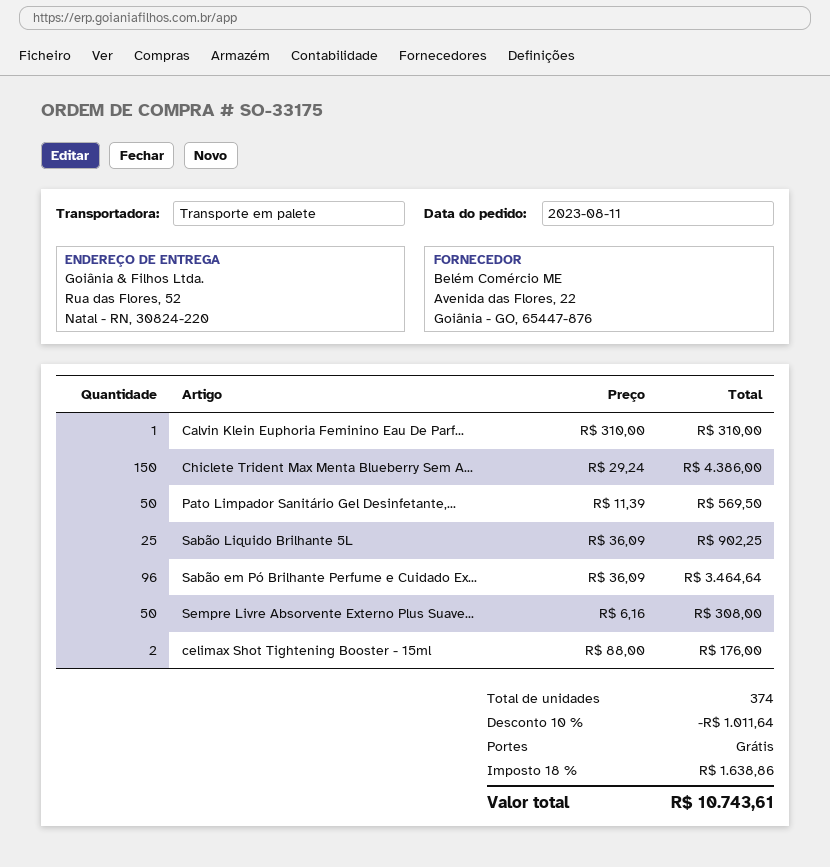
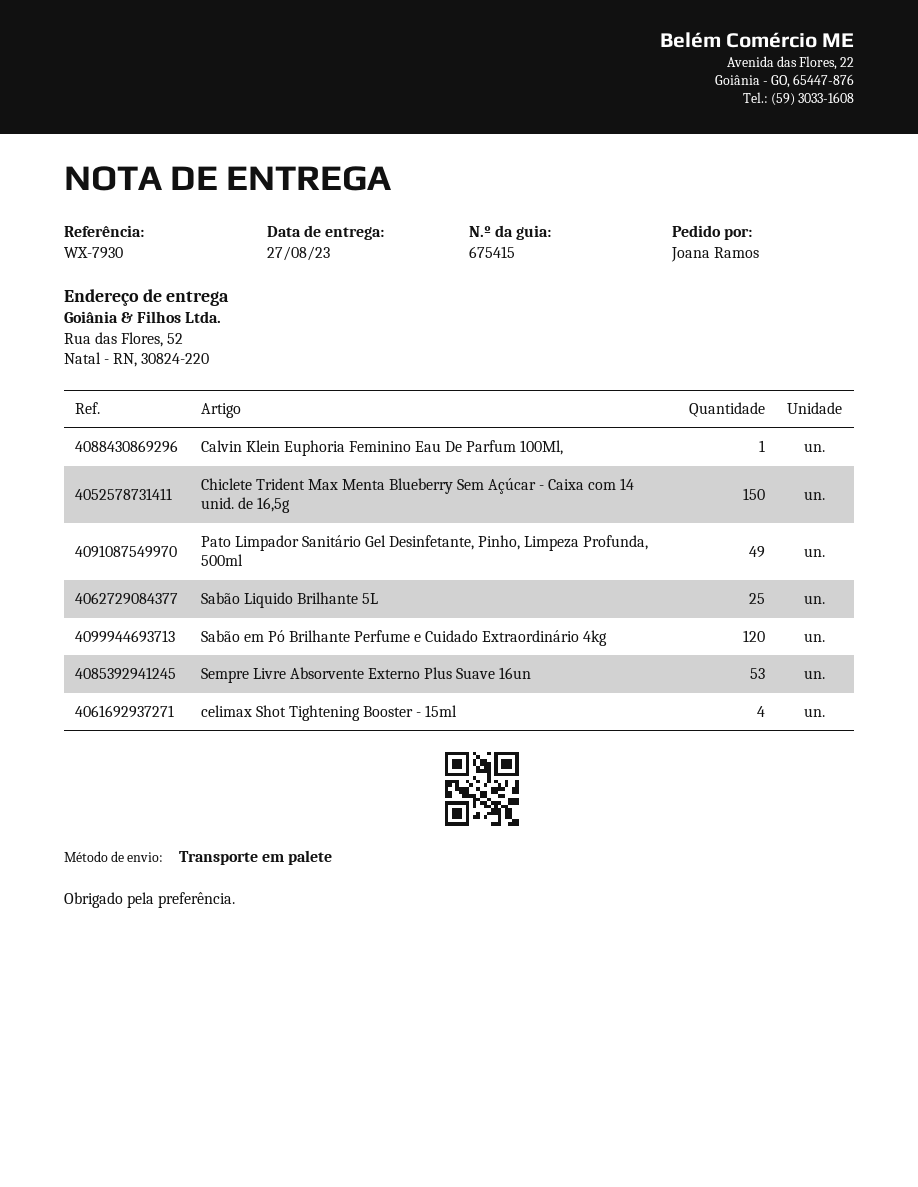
Pato Limpador Sanitário Gel Desinfetante,...: 50 -> 49
Sabão em Pó Brilhante Perfume e Cuidado Ex...: 96 -> 120
Sempre Livre Absorvente Externo Plus Suave...: 50 -> 53
celimax Shot Tightening Booster - 15ml: 2 -> 4

